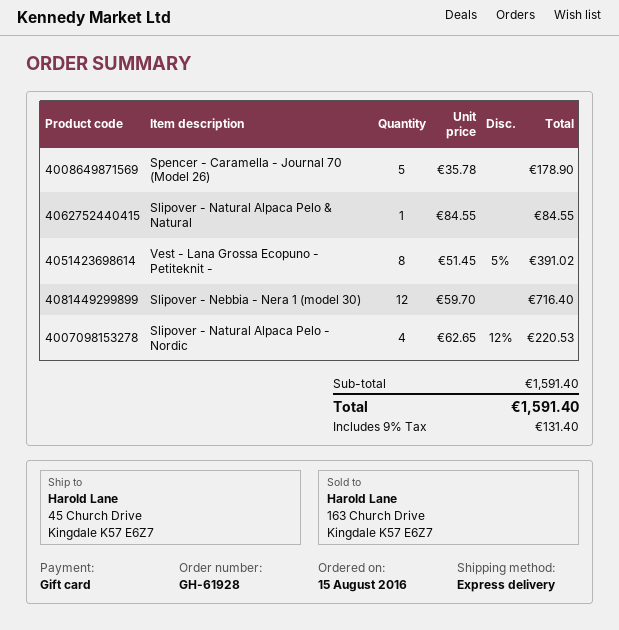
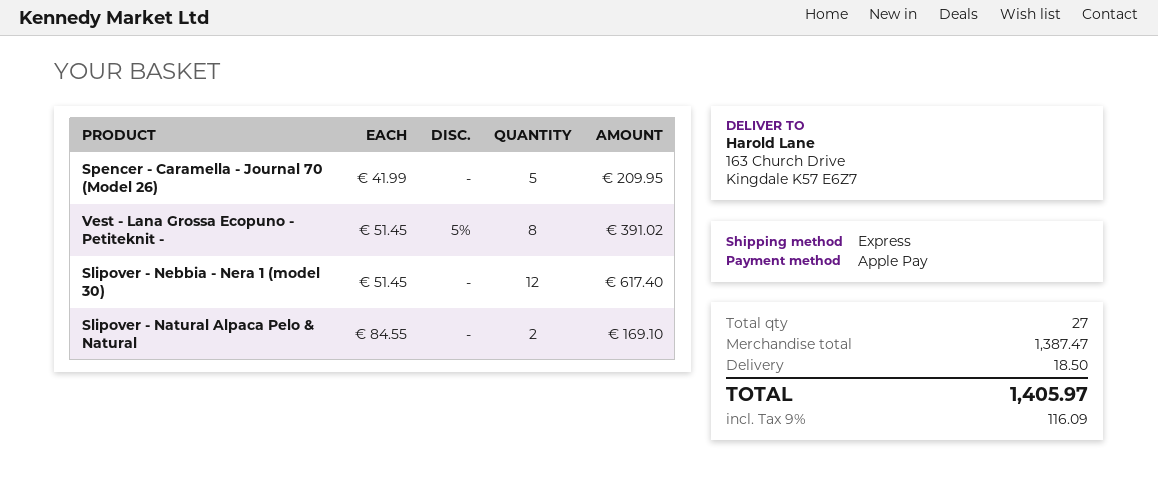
payment method: gift card -> Apple Pay
ship to: 45 Church Drive, Kingdale K57 E6Z7 -> 163 Church Drive, Kingdale K57 E6Z7
Spencer - Caramella - Journal 70 (Model 26): 5 x 35.78 = 178.90 -> 5 x 41.99 = 209.95
Slipover - Natural Alpaca Pelo & Natural: 1 x 84.55 = 84.55 -> 2 x 84.55 = 169.10
Slipover - Nebbia - Nera 1 (model 30): 12 x 59.70 = 716.40 -> 12 x 51.45 = 617.40
Slipover - Natural Alpaca Pelo - Nordic: 4 x 62.65 - 12% = 220.53 -> none
subtotal: 1591.40 -> 1387.47
shipping: none -> 18.50
tax: 9% = 131.40 -> 9% = 116.09
total: 1591.40 -> 1405.97

